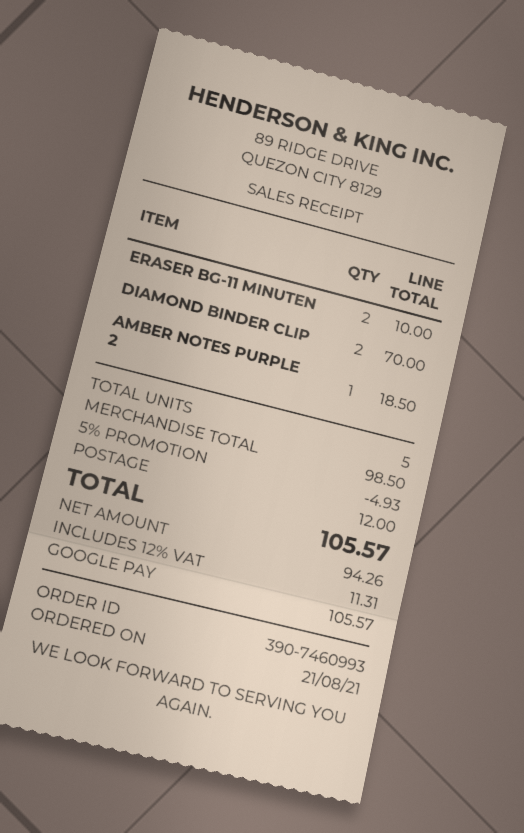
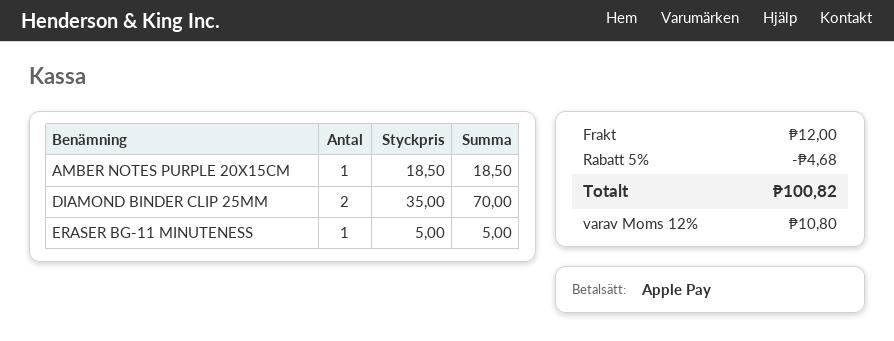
payment method: Google Pay -> Apple Pay
ERASER BG-11 MINUTEN: 2 for 10.00 -> 1 for 5.00
discount: 5% = 4.93 -> 5% = 4.68
tax: 12% = 11.31 -> 12% = 10.80
total: 105.57 -> 100.82

